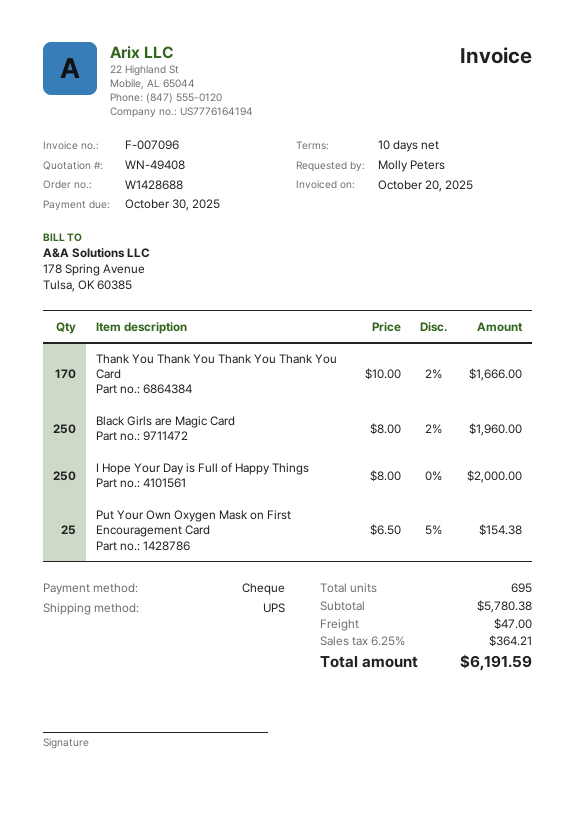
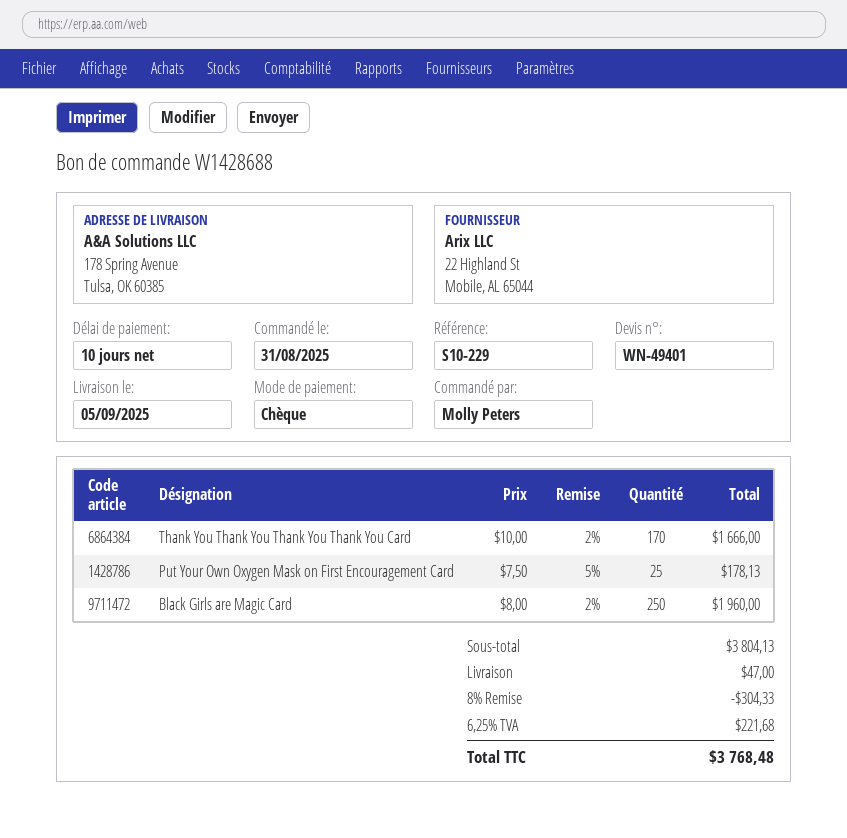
quote number: WN-49408 -> WN-49401
I Hope Your Day is Full of Happy Things: 250 x 8.00 = 2000.00 -> none
Put Your Own Oxygen Mask on First Encouragement Card: 25 x 6.50 - 5% = 154.38 -> 25 x 7.50 - 5% = 178.13
subtotal: 5780.38 -> 3804.13
discount: none -> 8% = 304.33
tax: 6.25% = 364.21 -> 6.25% = 221.68
total: 6191.59 -> 3768.48

